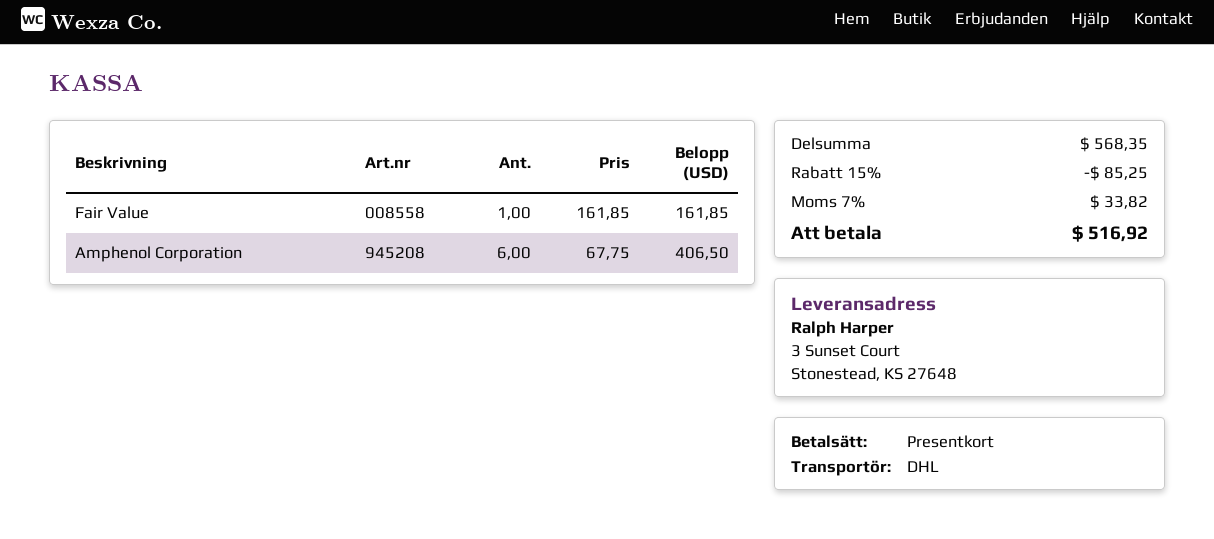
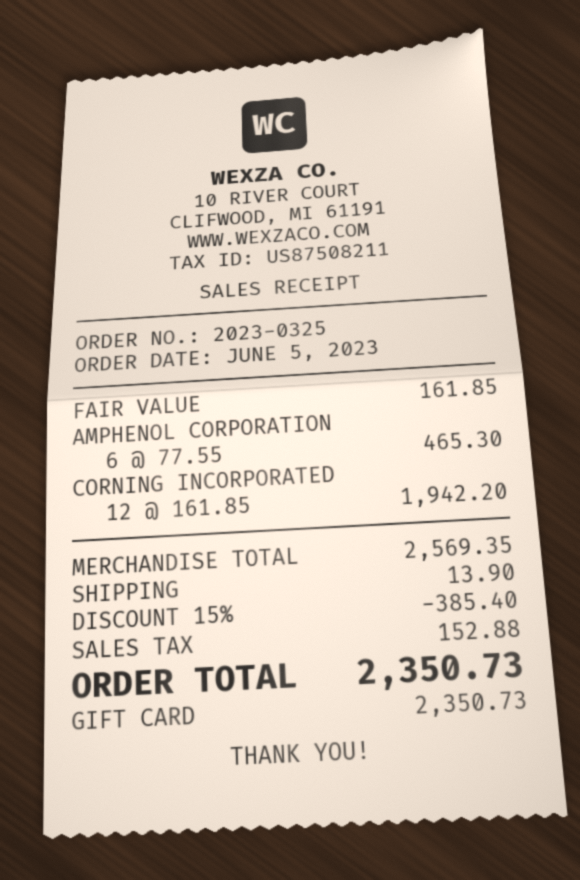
Amphenol Corporation: 6 x 67.75 = 406.50 -> 6 x 77.55 = 465.30
CORNING INCORPORATED: none -> 12 x 161.85 = 1942.20
subtotal: 568.35 -> 2569.35
discount: 15% = 85.25 -> 15% = 385.40
shipping: none -> 13.90
tax: 33.82 -> 152.88
total: 516.92 -> 2350.73

